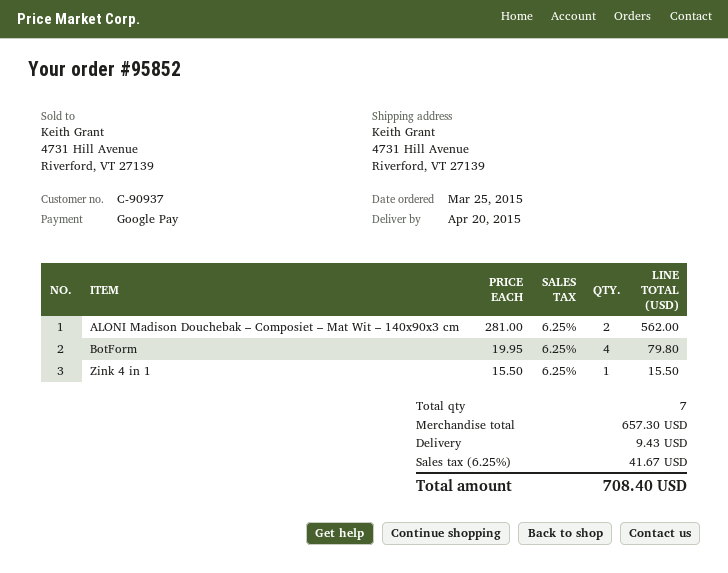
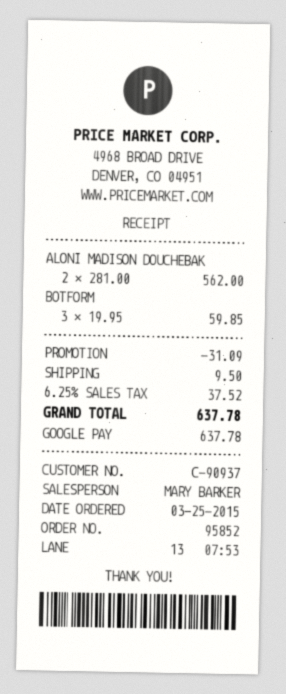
BotForm: 4 x 19.95 = 79.80 -> 3 x 19.95 = 59.85
Zink 4 in 1: 1 x 15.50 = 15.50 -> none
discount: none -> 31.09
shipping: 9.43 -> 9.50
tax: 6.25% = 41.67 -> 6.25% = 37.52
total: 708.40 -> 637.78

